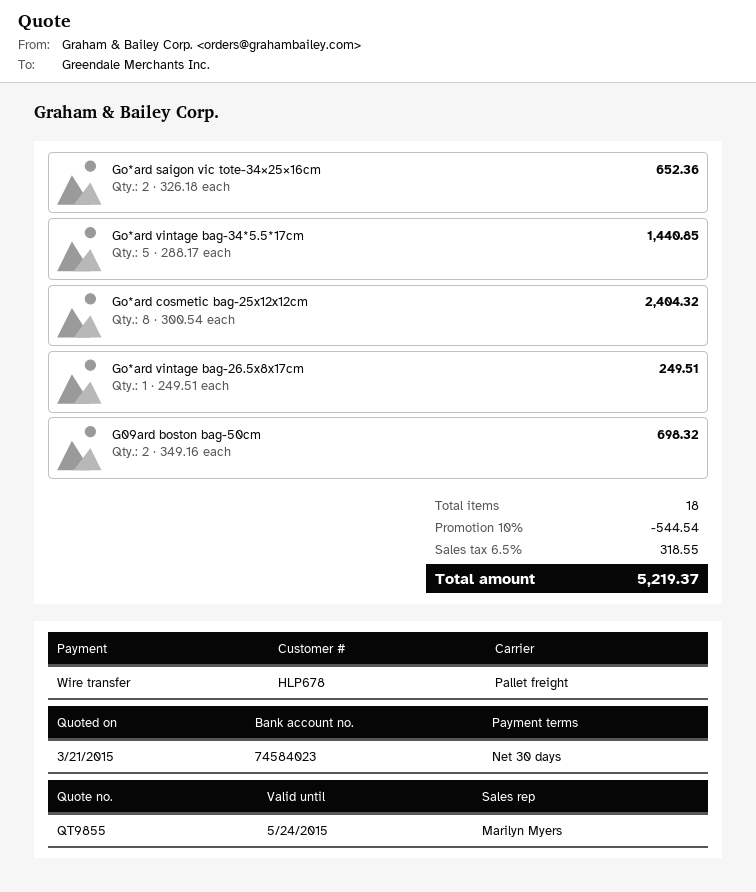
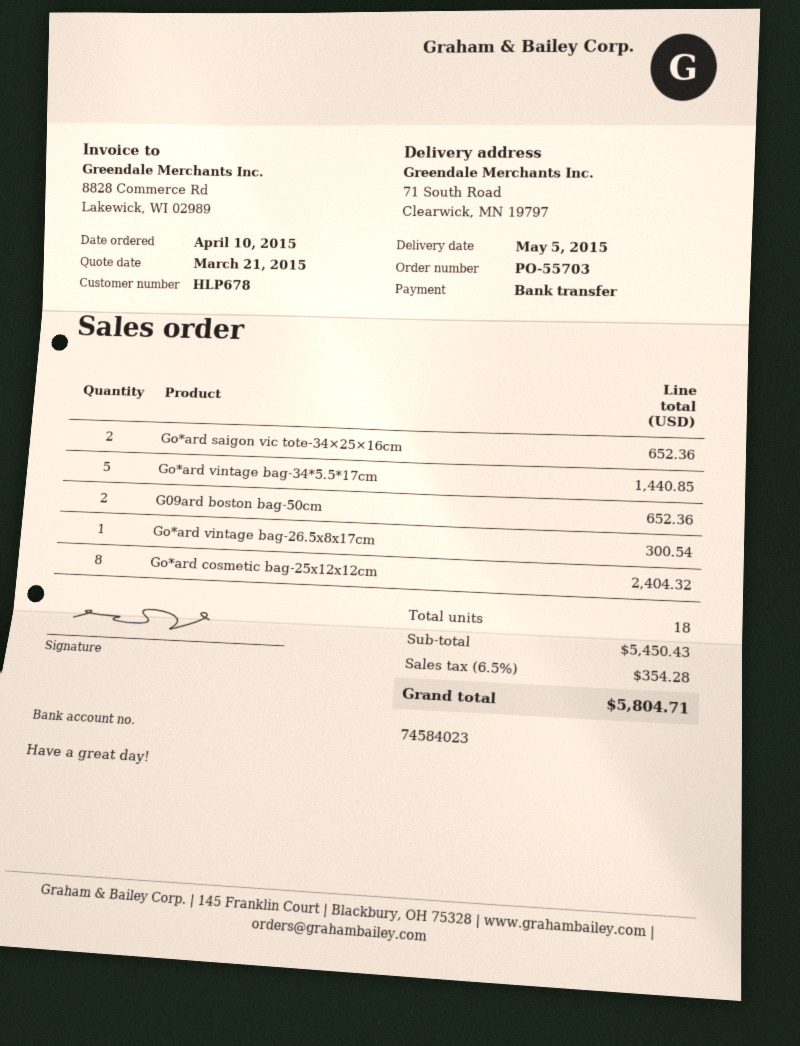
Go*ard vintage bag-26.5x8x17cm: 1 for 249.51 -> 1 for 300.54
G09ard boston bag-50cm: 2 for 698.32 -> 2 for 652.36
discount: 10% = 544.54 -> none
tax: 6.5% = 318.55 -> 6.5% = 354.28
total: 5219.37 -> 5804.71

